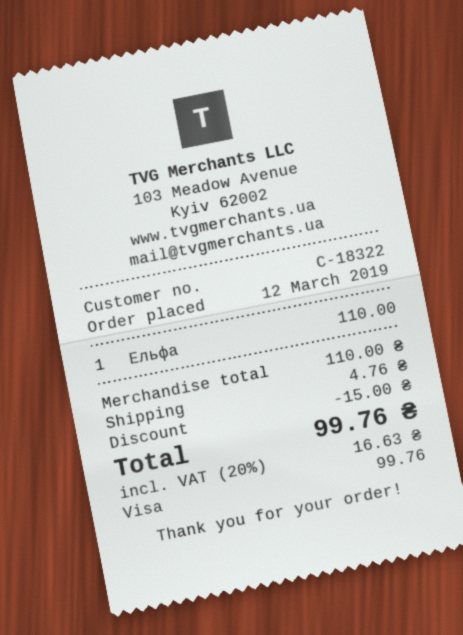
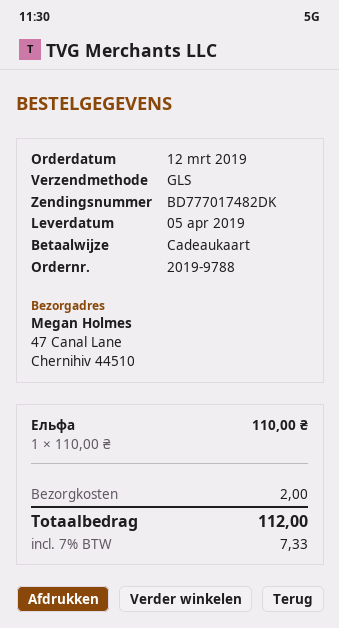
payment method: Visa -> gift card
discount: 15.00 -> none
shipping: 4.76 -> 2.00
tax: 20% = 16.63 -> 7% = 7.33
total: 99.76 -> 112.00

